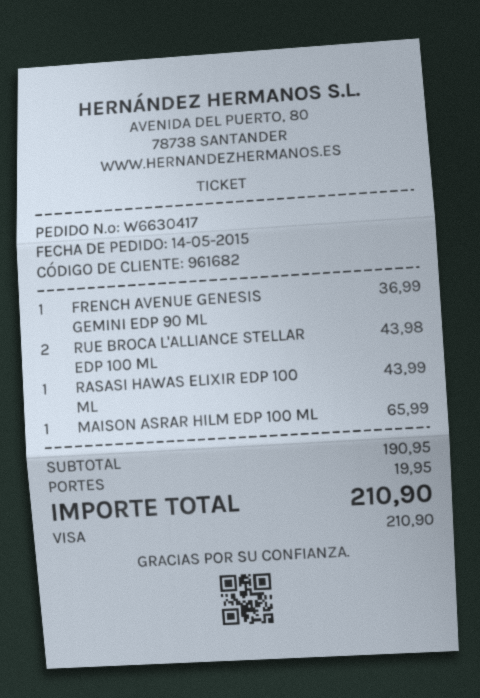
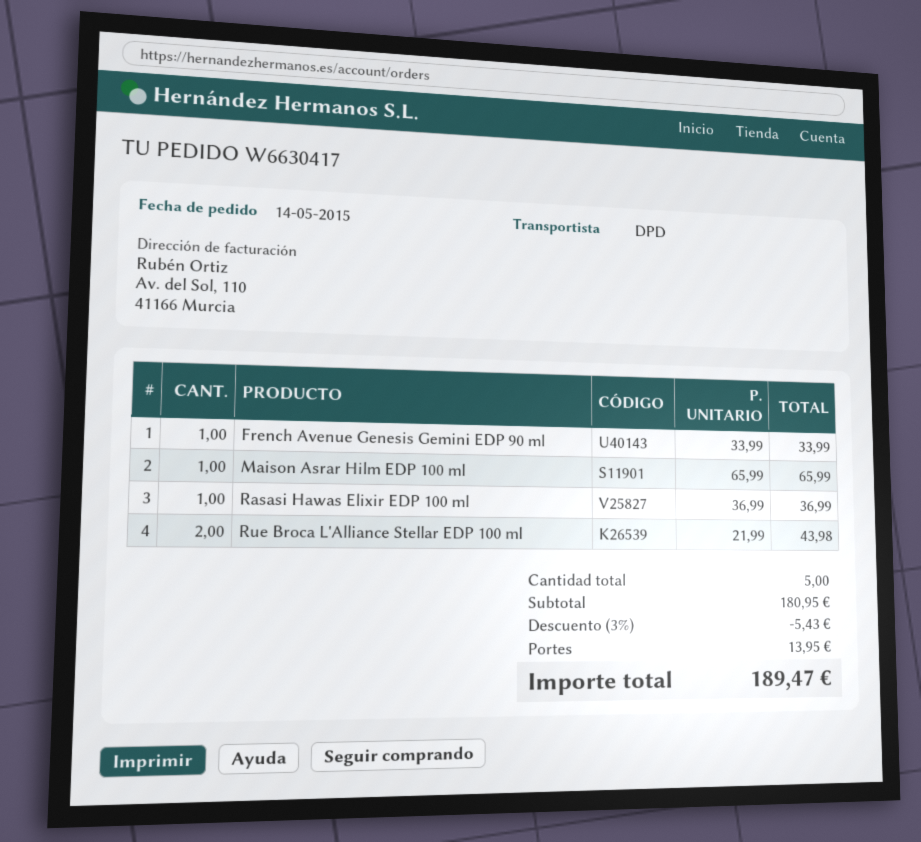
FRENCH AVENUE GENESIS GEMINI EDP 90 ML: 1 for 36.99 -> 1 for 33.99
RASASI HAWAS ELIXIR EDP 100 ML: 1 for 43.99 -> 1 for 36.99
subtotal: 190.95 -> 180.95
discount: none -> 3% = 5.43
shipping: 19.95 -> 13.95
total: 210.90 -> 189.47

